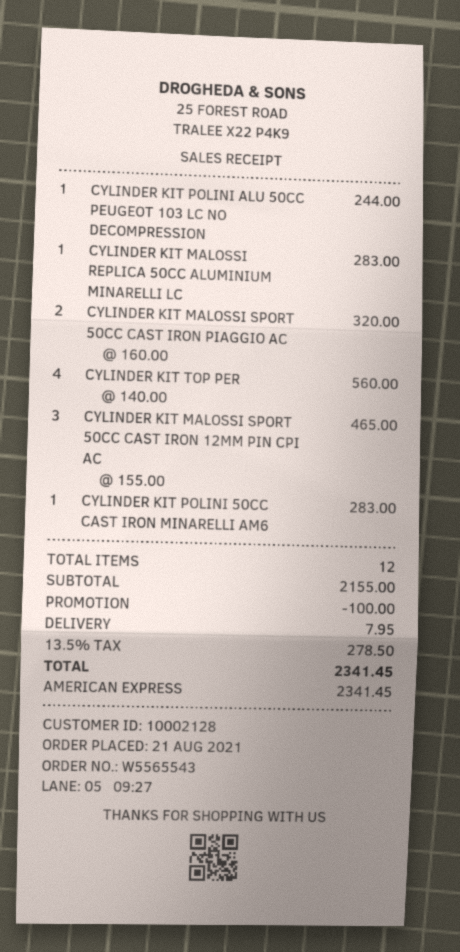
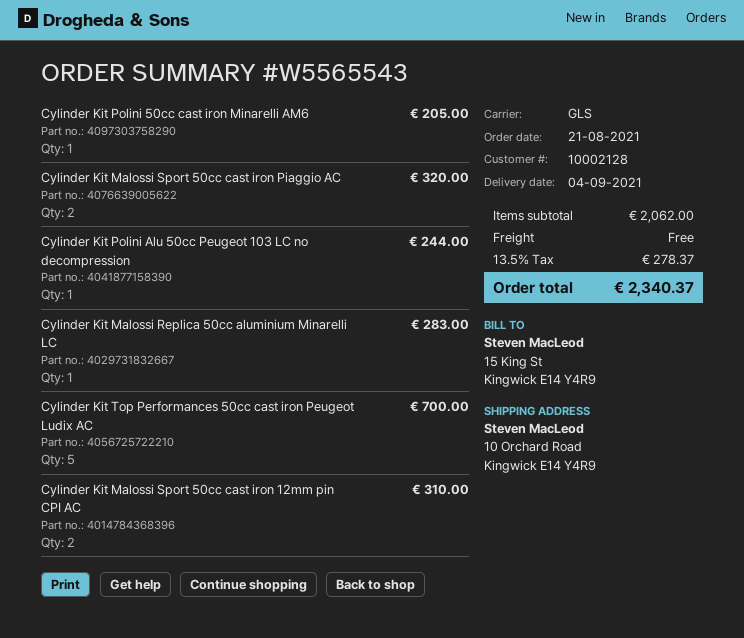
CYLINDER KIT TOP PER: 4 for 560.00 -> 5 for 700.00
CYLINDER KIT MALOSSI SPORT 50CC CAST IRON 12MM PIN CPI AC: 3 for 465.00 -> 2 for 310.00
CYLINDER KIT POLINI 50CC CAST IRON MINARELLI AM6: 1 for 283.00 -> 1 for 205.00
subtotal: 2155.00 -> 2062.00
discount: 100.00 -> none
shipping: 7.95 -> 0.00
tax: 13.5% = 278.50 -> 13.5% = 278.37
total: 2341.45 -> 2340.37

